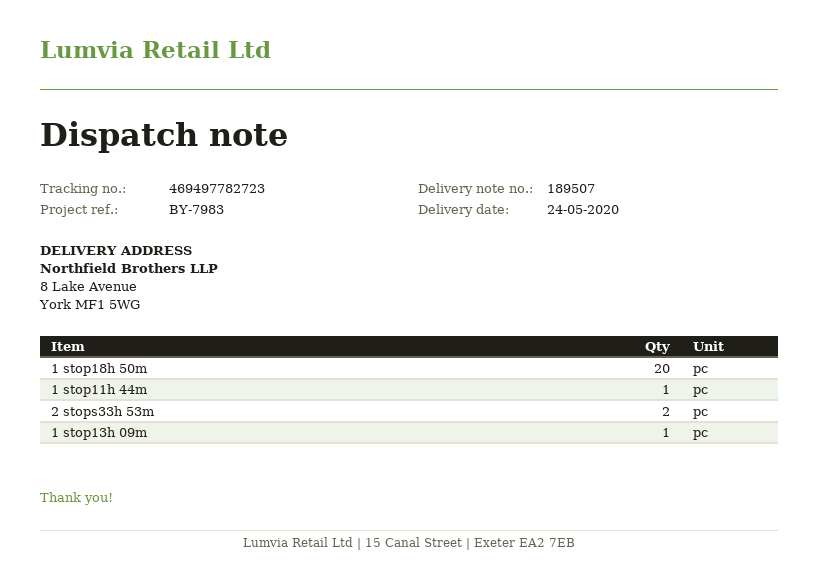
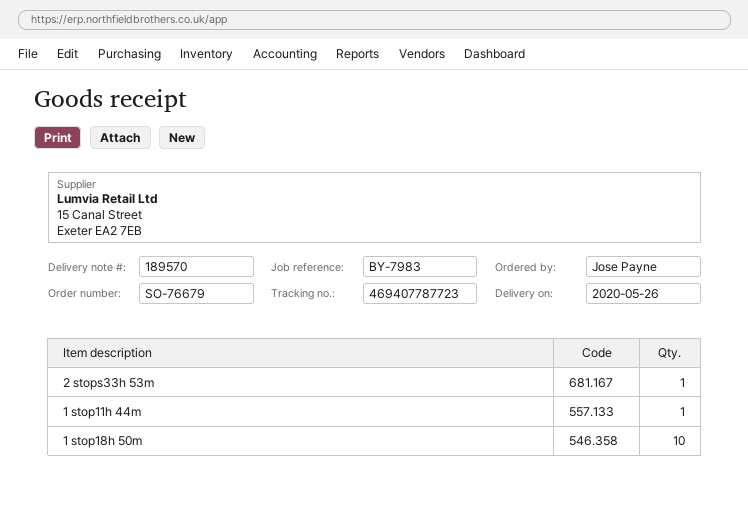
delivery note number: 189507 -> 189570
delivery date: 2020-05-24 -> 2020-05-26
tracking number: 469497782723 -> 469407787723
1 stop18h 50m: 20 -> 10
2 stops33h 53m: 2 -> 1
1 stop13h 09m: 1 -> none

